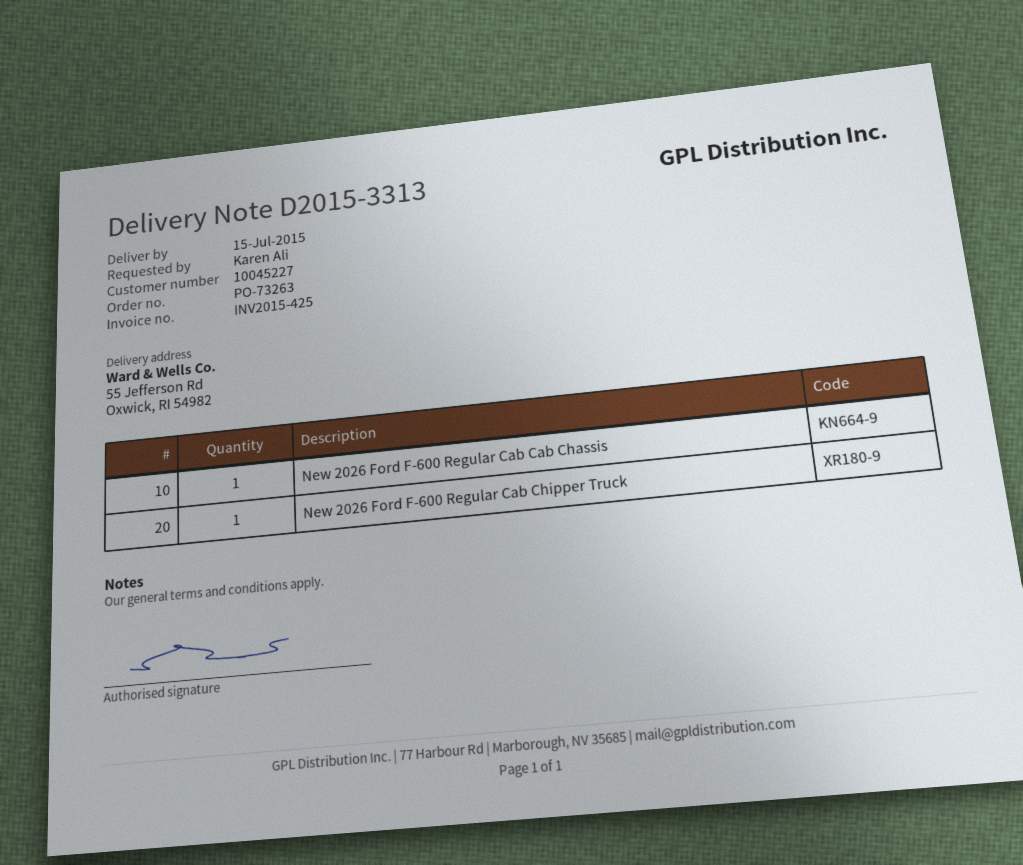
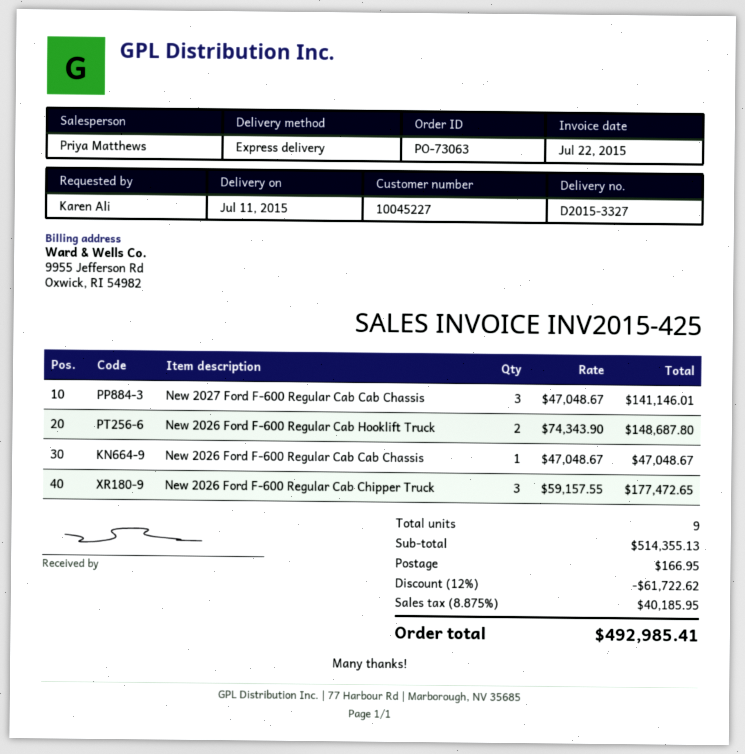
order number: PO-73263 -> PO-73063
delivery note number: D2015-3313 -> D2015-3327
delivery date: 2015-07-15 -> 2015-07-11
New 2026 Ford F-600 Regular Cab Chipper Truck: 1 -> 3
New 2027 Ford F-600 Regular Cab Cab Chassis: none -> 3
New 2026 Ford F-600 Regular Cab Hooklift Truck: none -> 2

